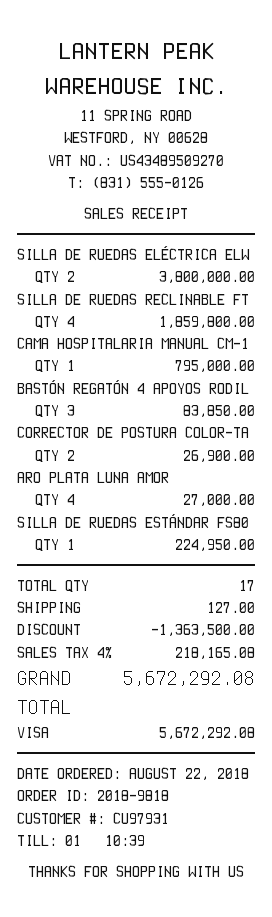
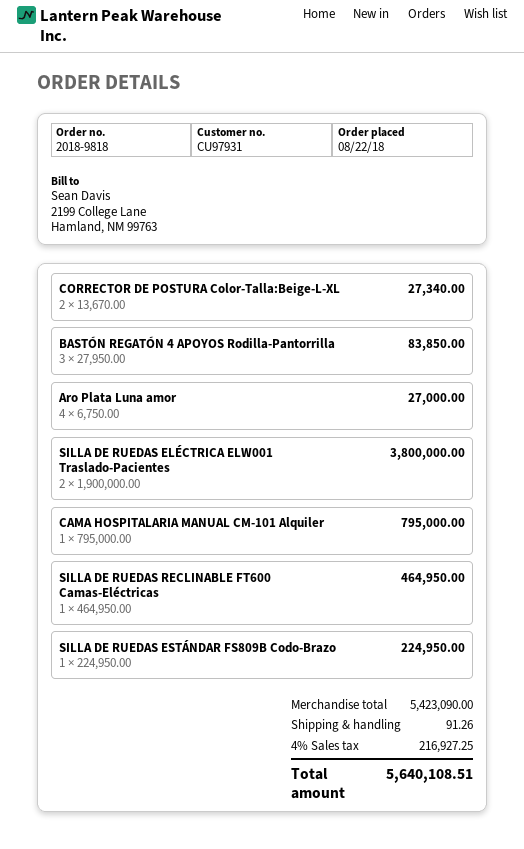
SILLA DE RUEDAS RECLINABLE FT: 4 for 1859800.00 -> 1 for 464950.00
CORRECTOR DE POSTURA COLOR-TA: 2 for 26900.00 -> 2 for 27340.00
discount: 1363500.00 -> none
shipping: 127.00 -> 91.26
tax: 4% = 218165.08 -> 4% = 216927.25
total: 5672292.08 -> 5640108.51

